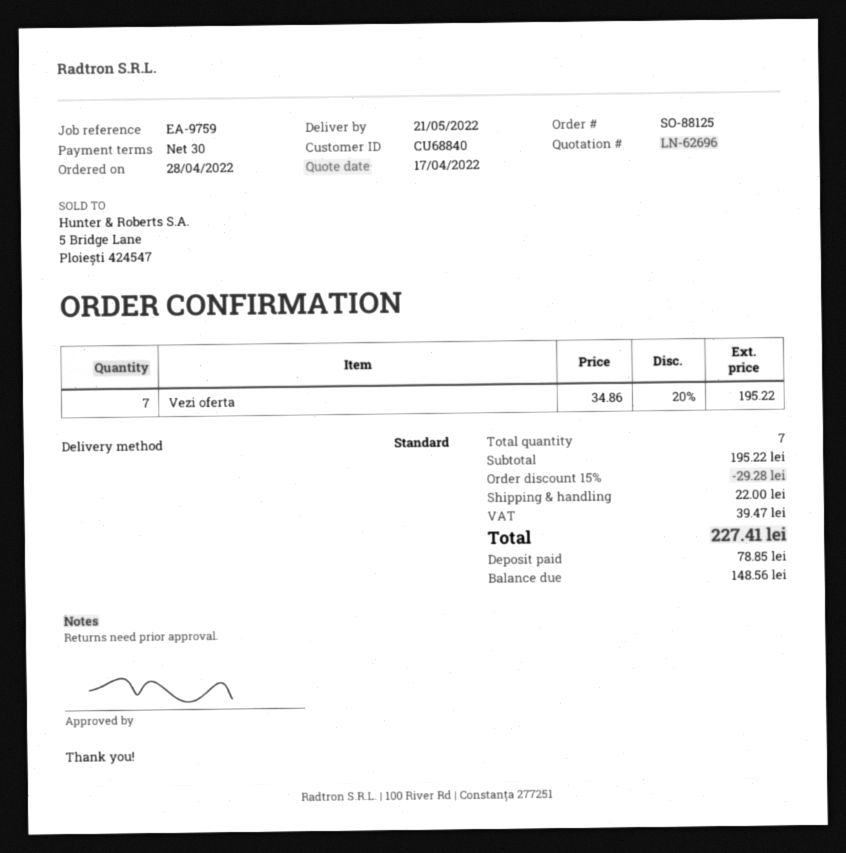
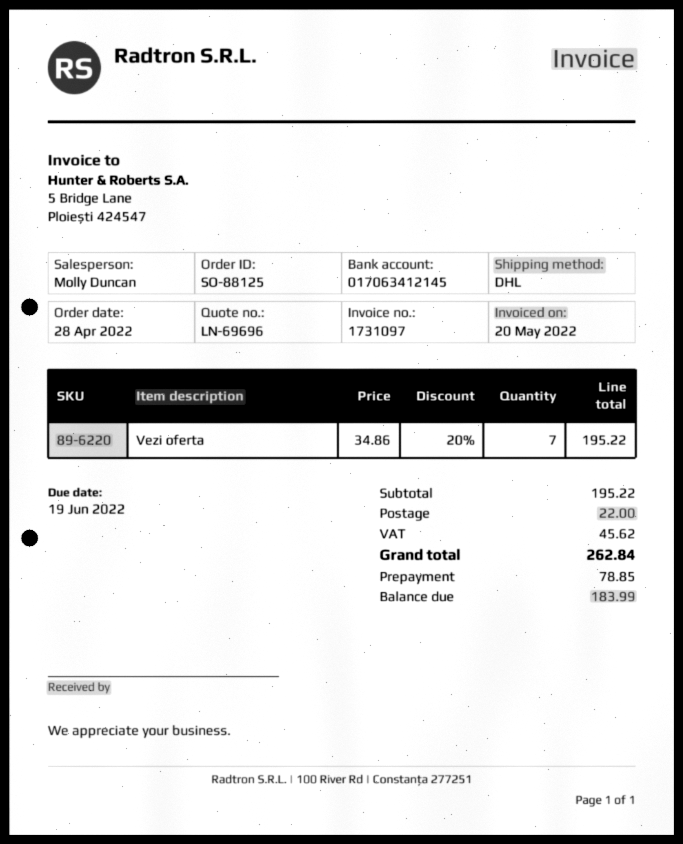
quote number: LN-62696 -> LN-69696
shipping method: standard -> DHL
discount: 15% = 29.28 -> none
tax: 39.47 -> 45.62
total: 227.41 -> 262.84
balance: 148.56 -> 183.99

